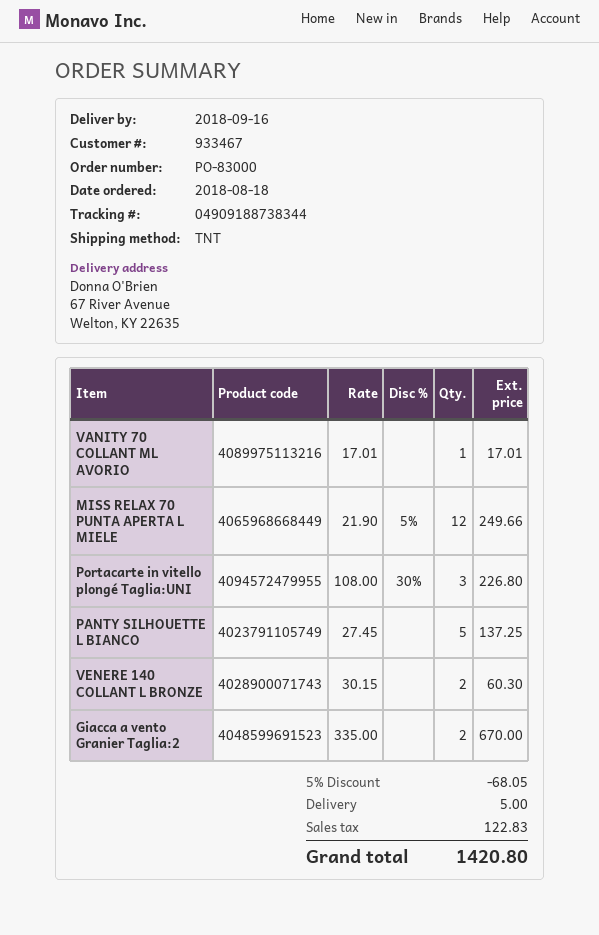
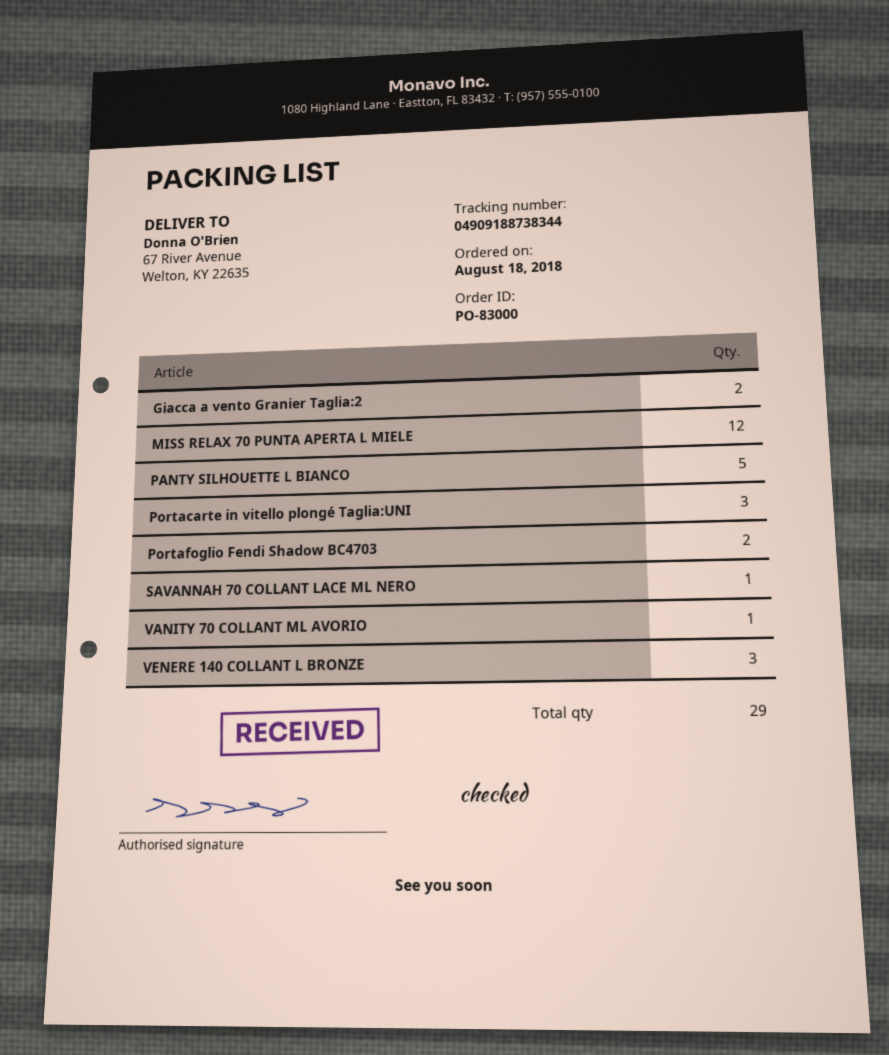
VENERE 140 COLLANT L BRONZE: 2 -> 3
Portafoglio Fendi Shadow BC4703: none -> 2
SAVANNAH 70 COLLANT LACE ML NERO: none -> 1

